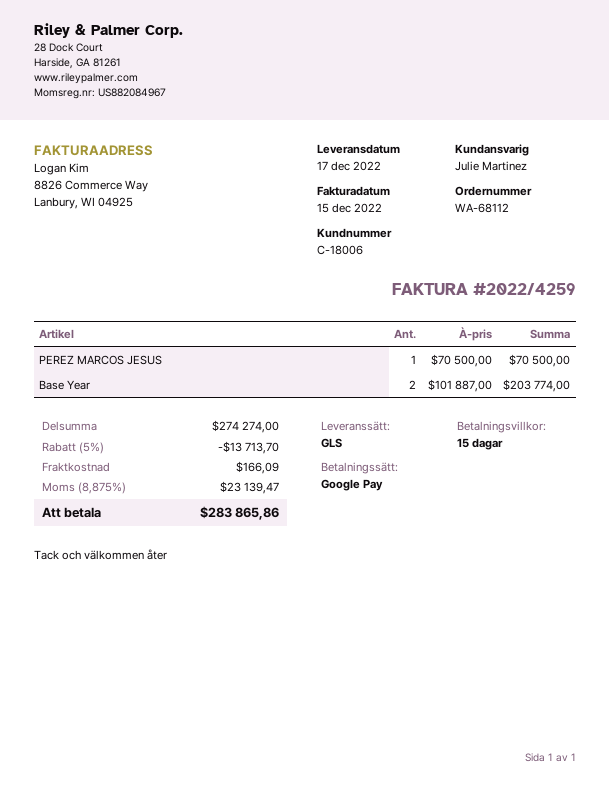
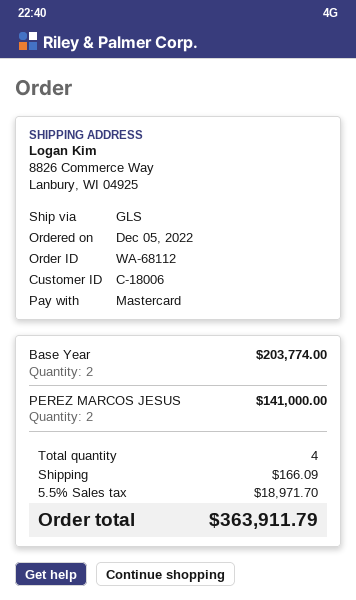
payment method: Google Pay -> Mastercard
PEREZ MARCOS JESUS: 1 for 70500.00 -> 2 for 141000.00
discount: 5% = 13713.70 -> none
tax: 8.875% = 23139.47 -> 5.5% = 18971.70
total: 283865.86 -> 363911.79

